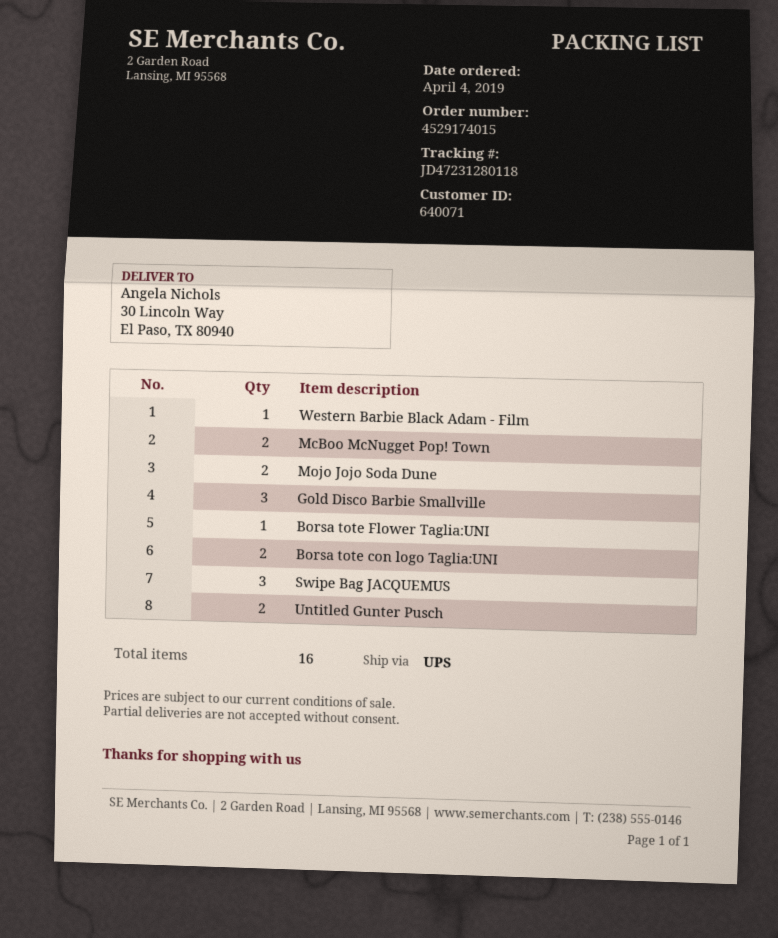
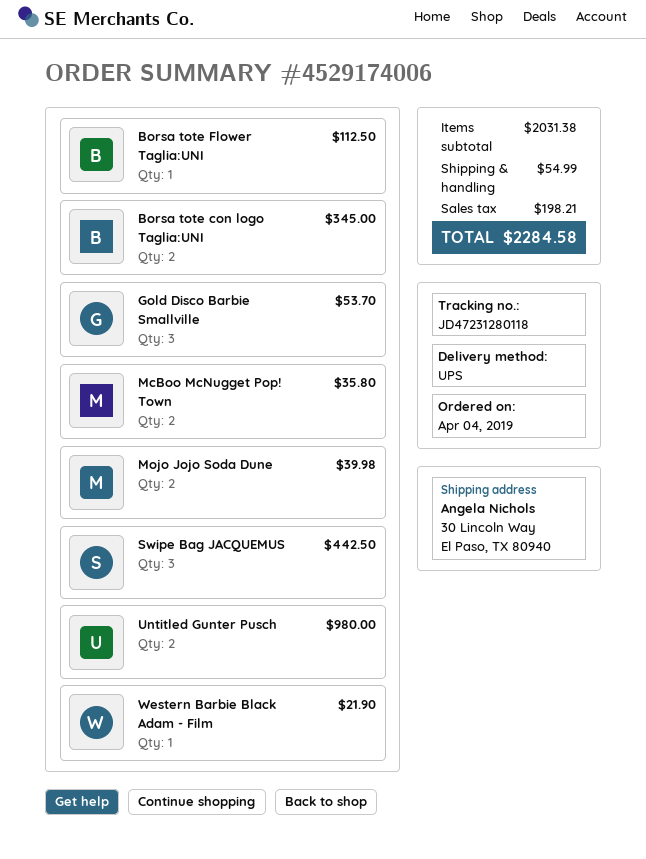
order number: 4529174015 -> 4529174006

